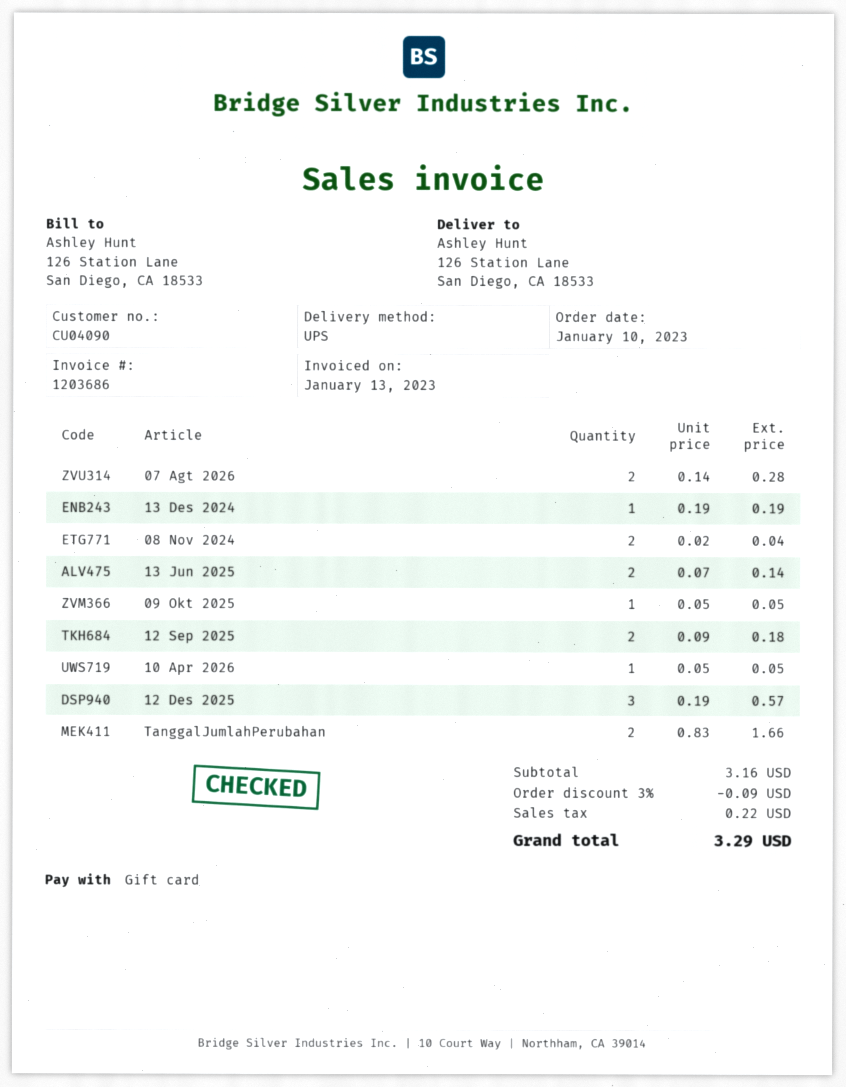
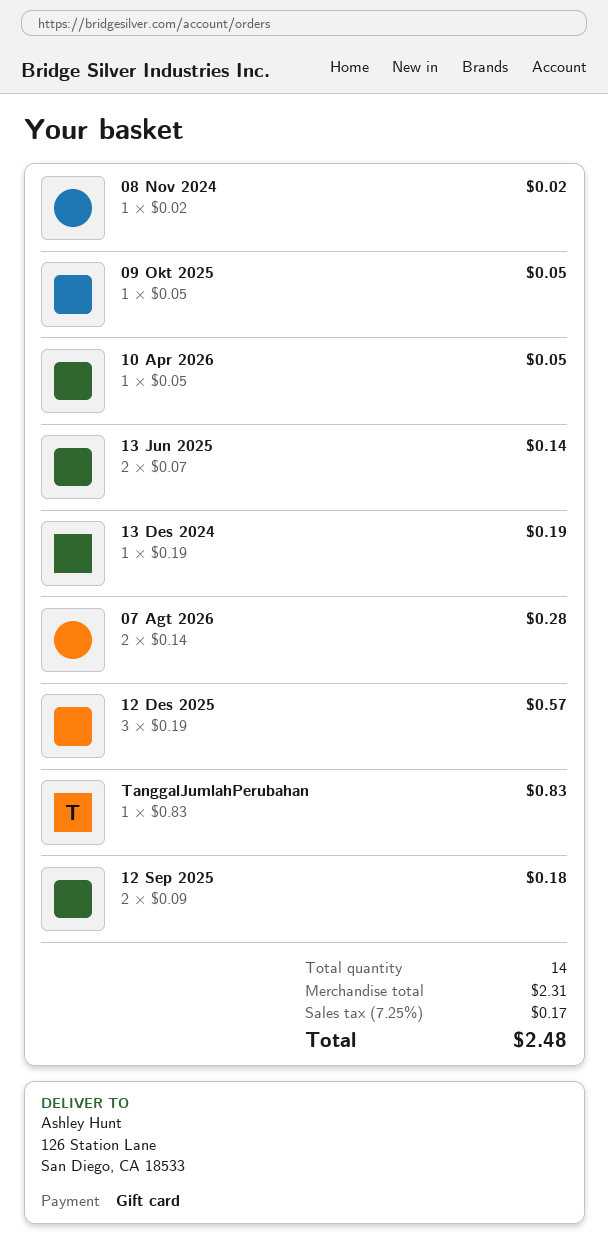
08 Nov 2024: 2 x 0.02 = 0.04 -> 1 x 0.02 = 0.02
TanggalJumlahPerubahan: 2 x 0.83 = 1.66 -> 1 x 0.83 = 0.83
subtotal: 3.16 -> 2.31
discount: 3% = 0.09 -> none
tax: 0.22 -> 0.17
total: 3.29 -> 2.48

